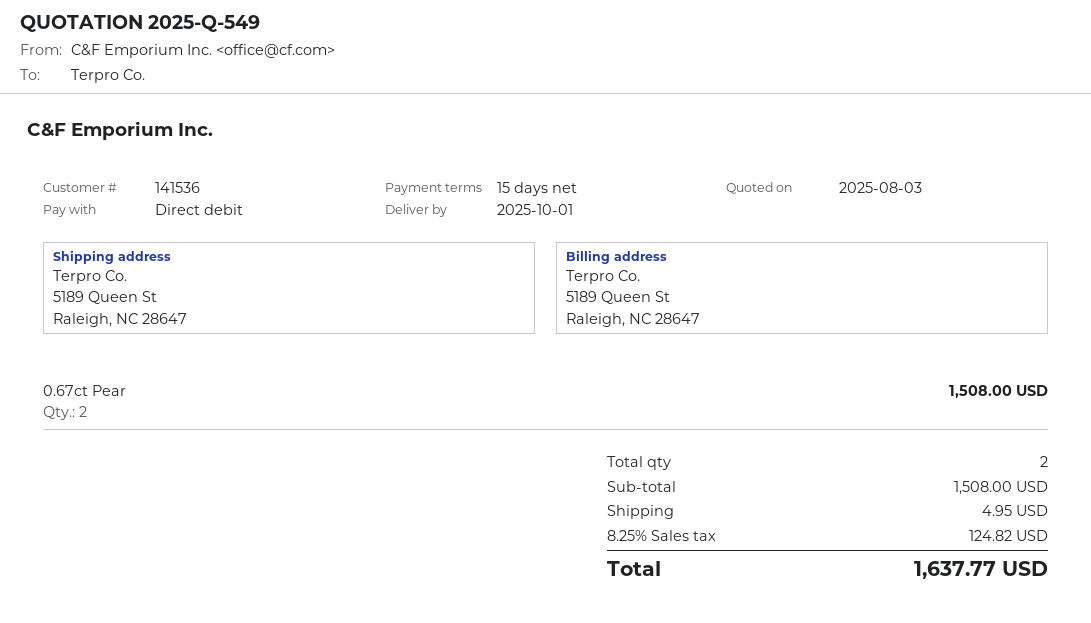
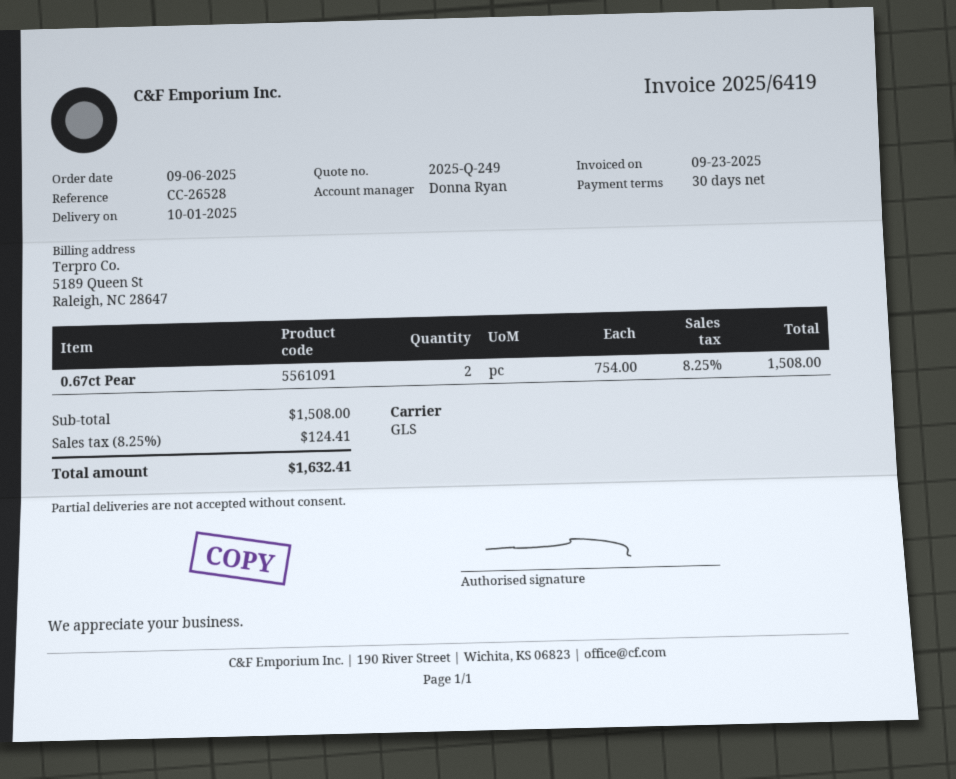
quote number: 2025-Q-549 -> 2025-Q-249
payment terms: 15 days -> 30 days
shipping: 4.95 -> none
tax: 8.25% = 124.82 -> 8.25% = 124.41
total: 1637.77 -> 1632.41

